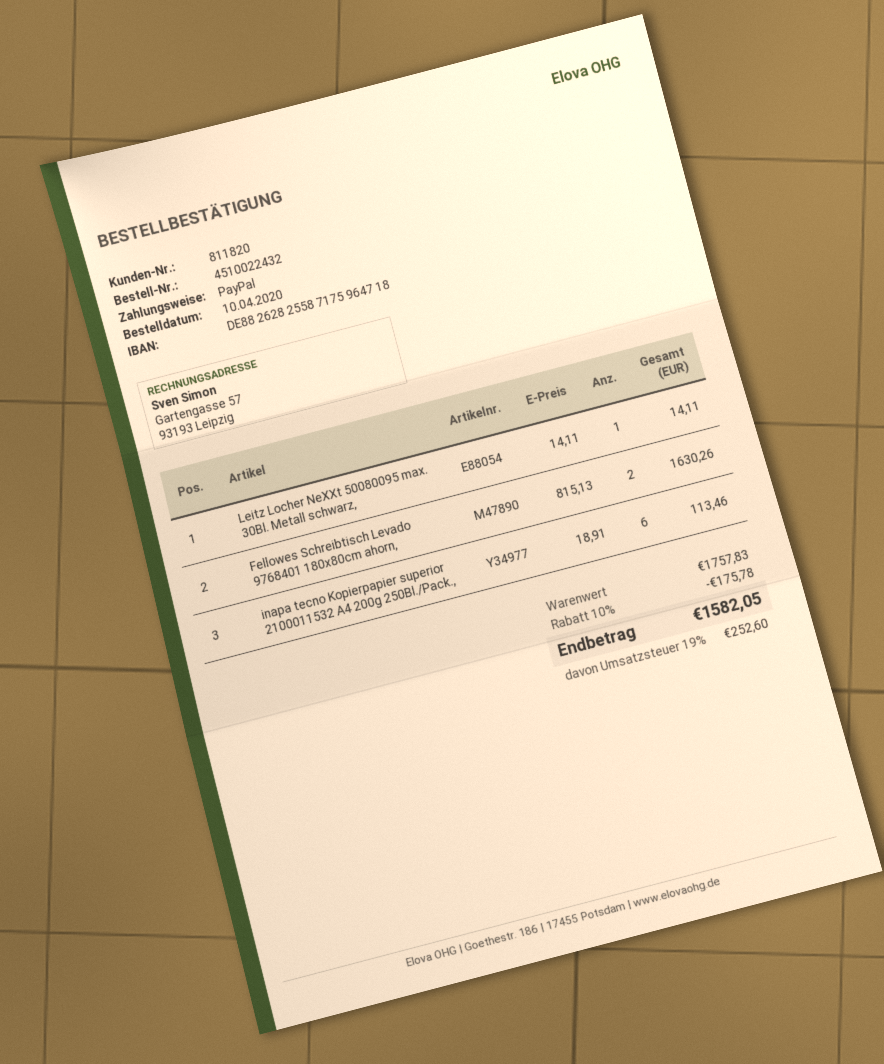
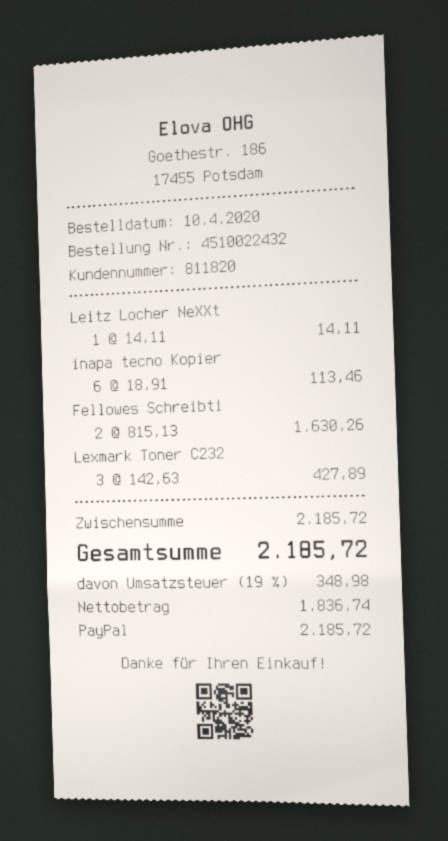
Lexmark Toner C232: none -> 3 x 142.63 = 427.89
subtotal: 1757.83 -> 2185.72
discount: 10% = 175.78 -> none
tax: 19% = 252.60 -> 19% = 348.98
total: 1582.05 -> 2185.72

